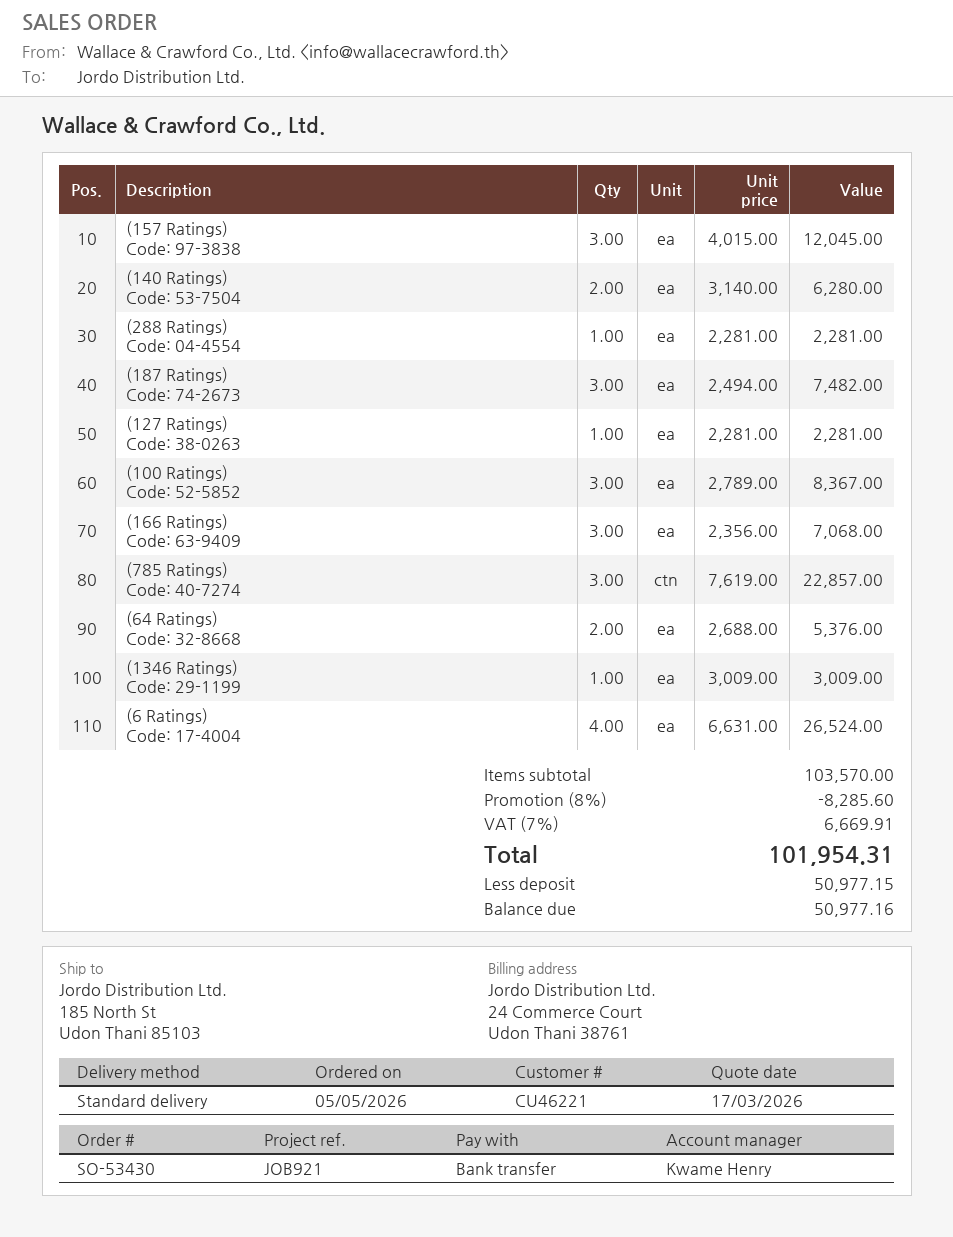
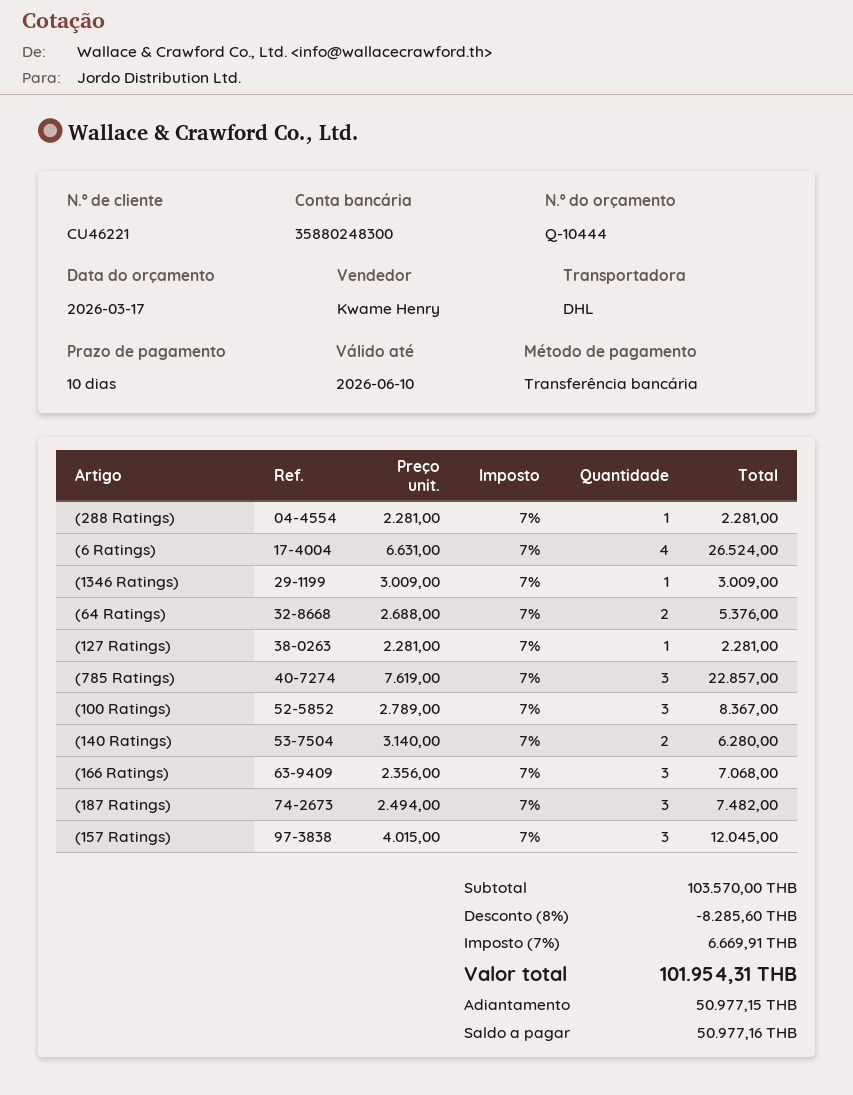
shipping method: standard -> DHL

